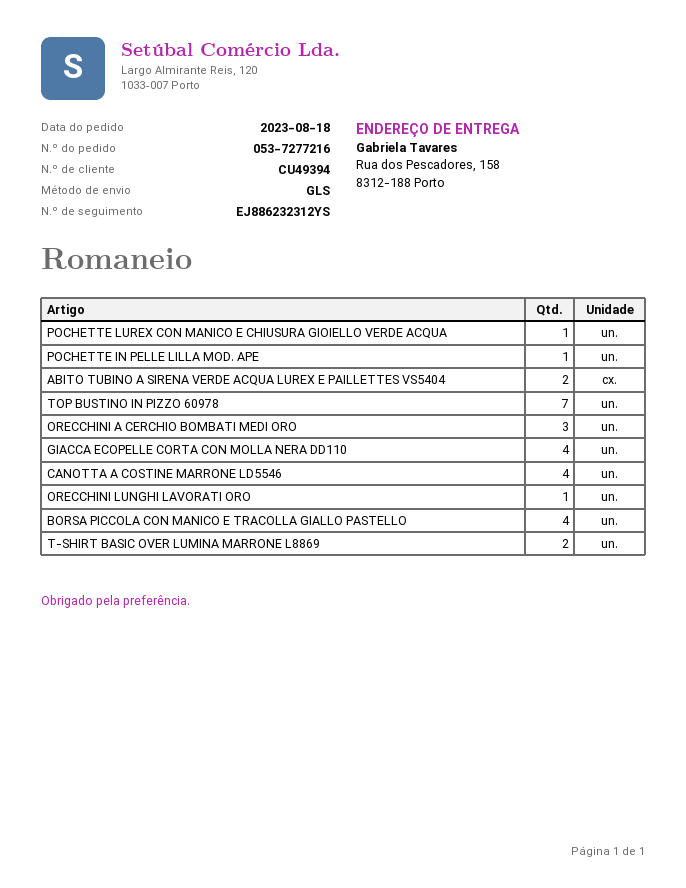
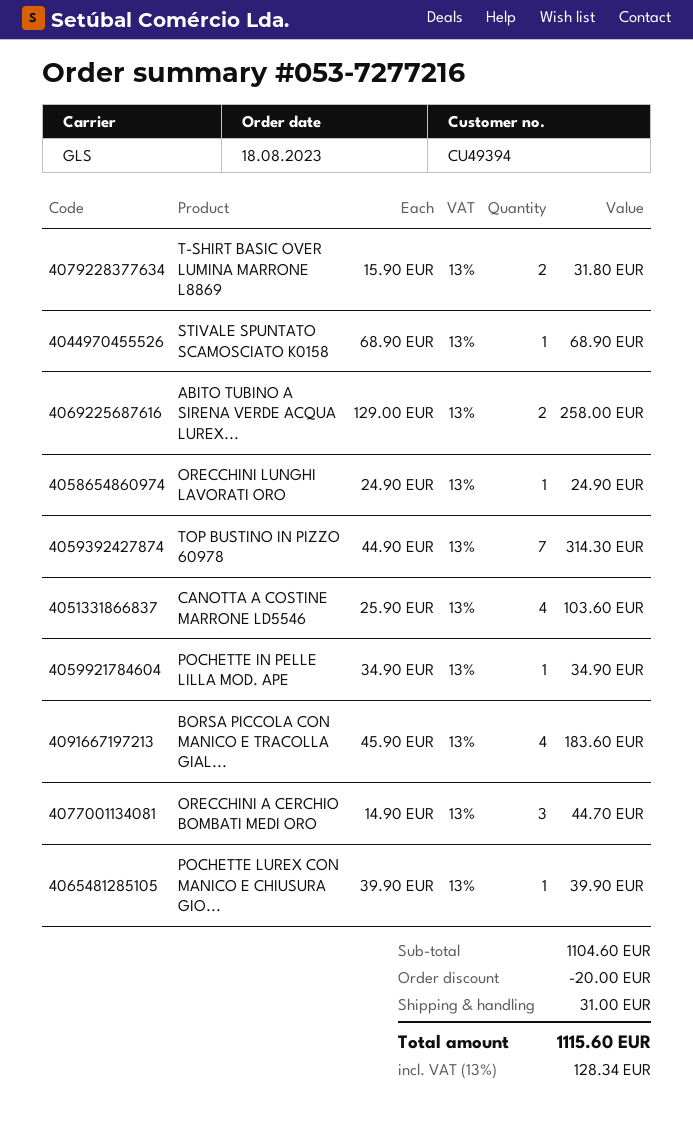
GIACCA ECOPELLE CORTA CON MOLLA NERA DD110: 4 -> none
STIVALE SPUNTATO SCAMOSCIATO K0158: none -> 1

